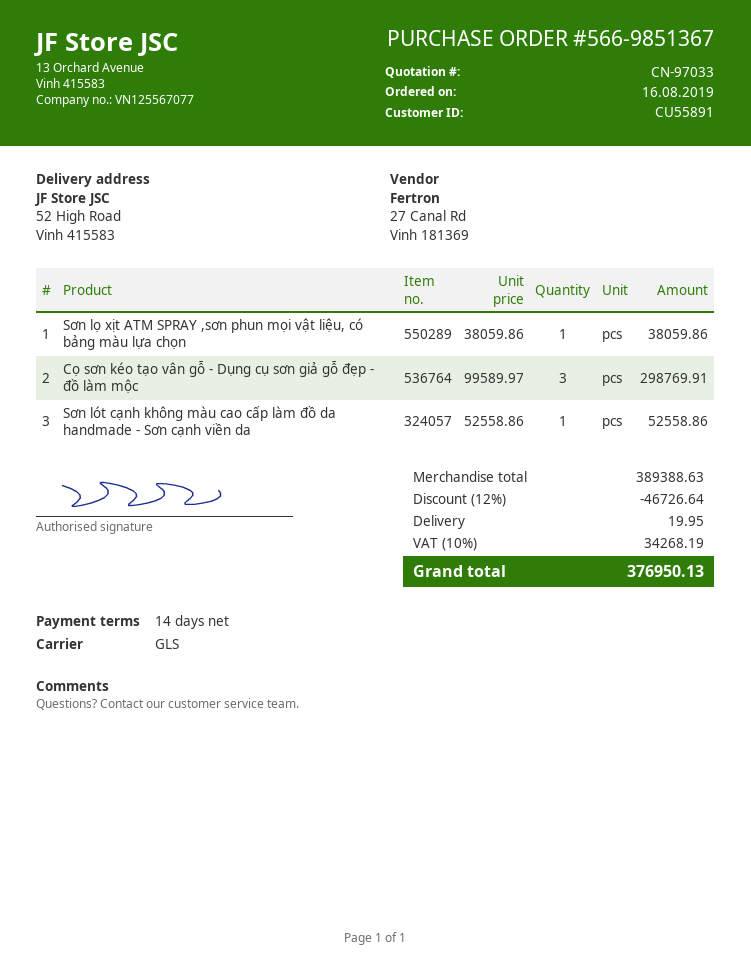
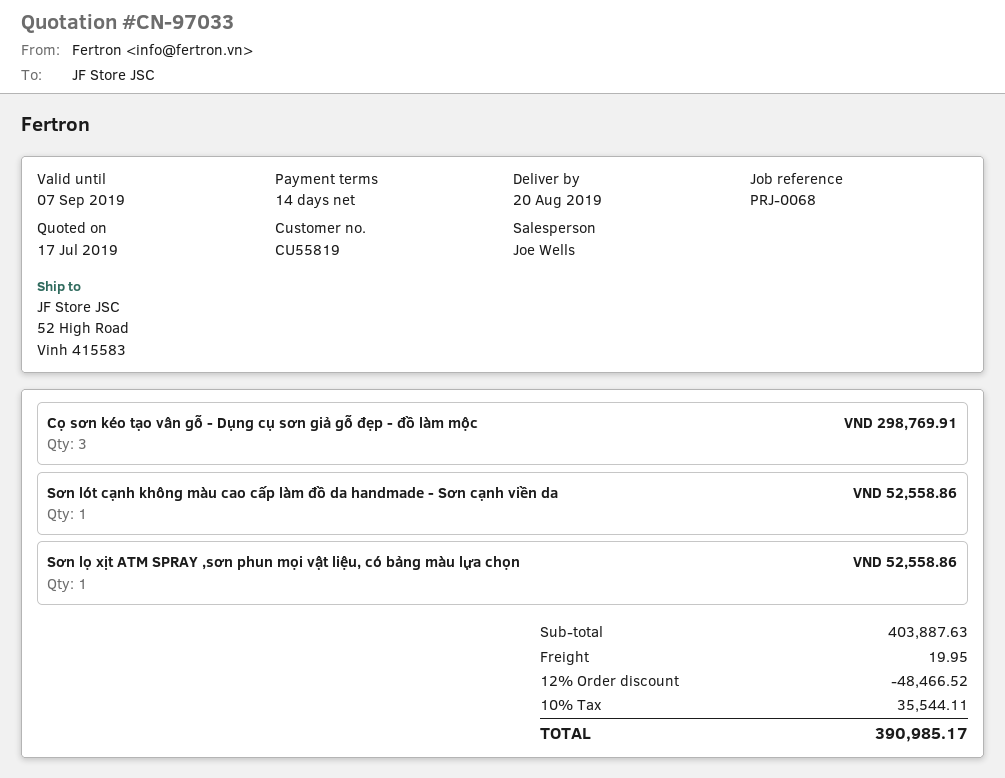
customer number: CU55891 -> CU55819
Sơn lọ xịt ATM SPRAY ,sơn phun mọi vật liệu, có bảng màu lựa chọn: 1 for 38059.86 -> 1 for 52558.86
subtotal: 389388.63 -> 403887.63
discount: 12% = 46726.64 -> 12% = 48466.52
tax: 10% = 34268.19 -> 10% = 35544.11
total: 376950.13 -> 390985.17

